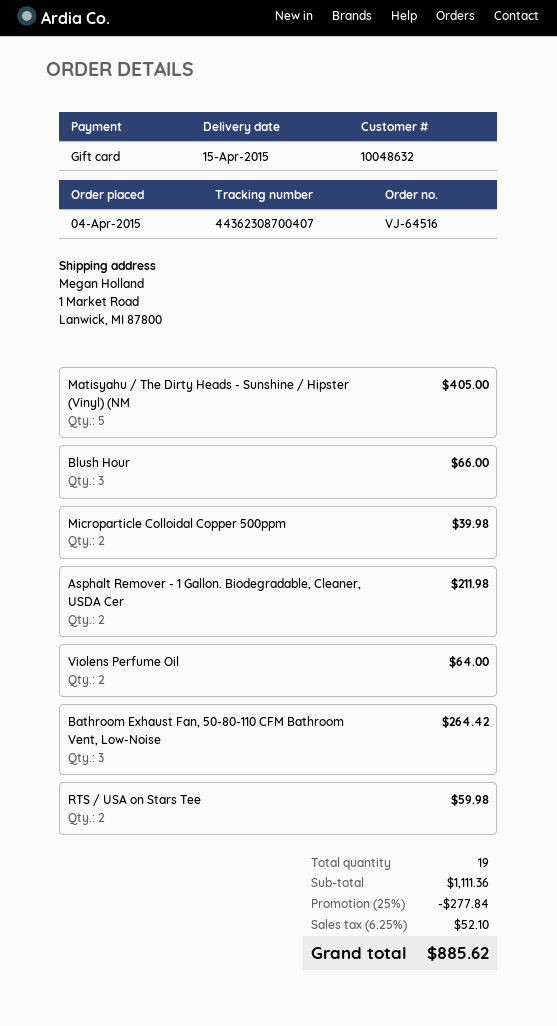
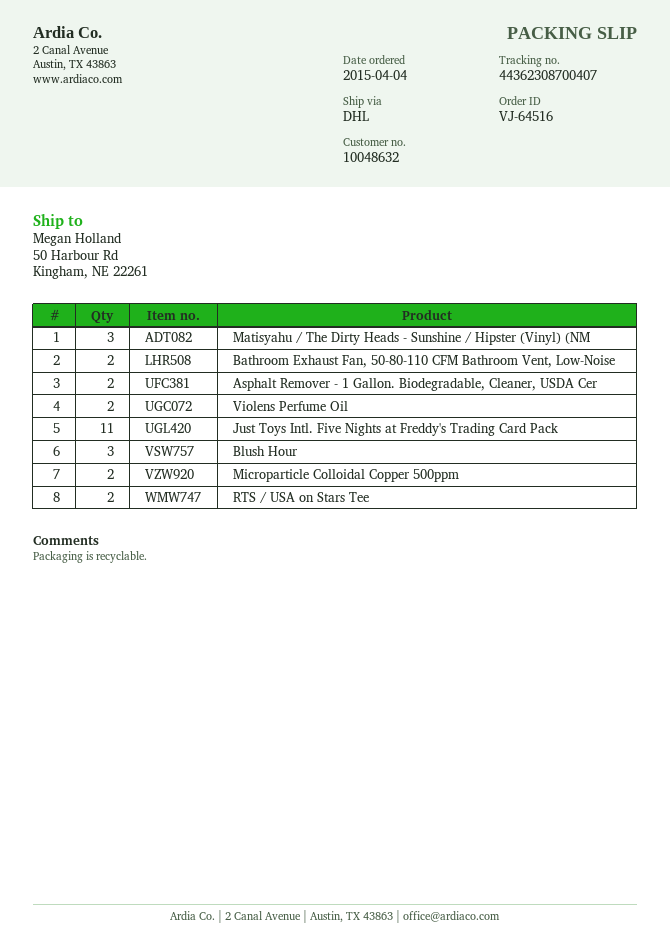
ship to: 1 Market Road, Lanwick, MI 87800 -> 50 Harbour Rd, Kingham, NE 22261
Matisyahu / The Dirty Heads - Sunshine / Hipster (Vinyl) (NM: 5 -> 3
Bathroom Exhaust Fan, 50-80-110 CFM Bathroom Vent, Low-Noise: 3 -> 2
Just Toys Intl. Five Nights at Freddy's Trading Card Pack: none -> 11

